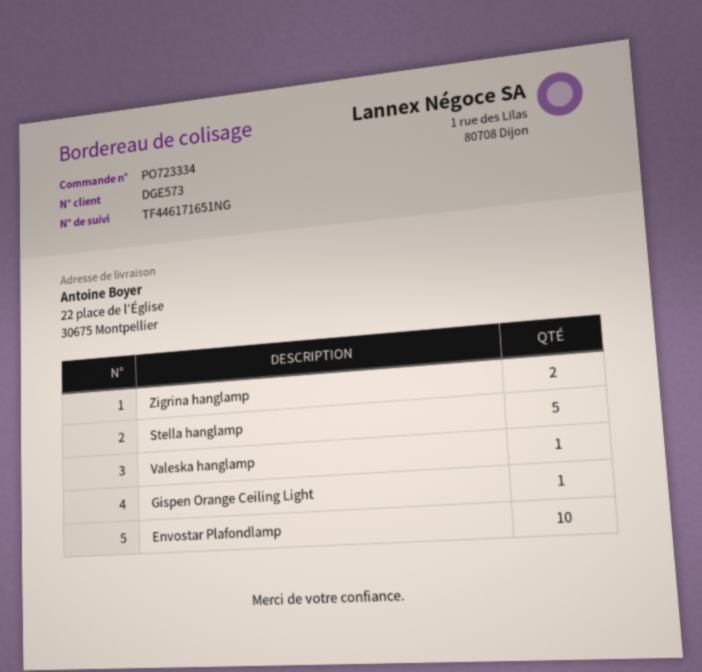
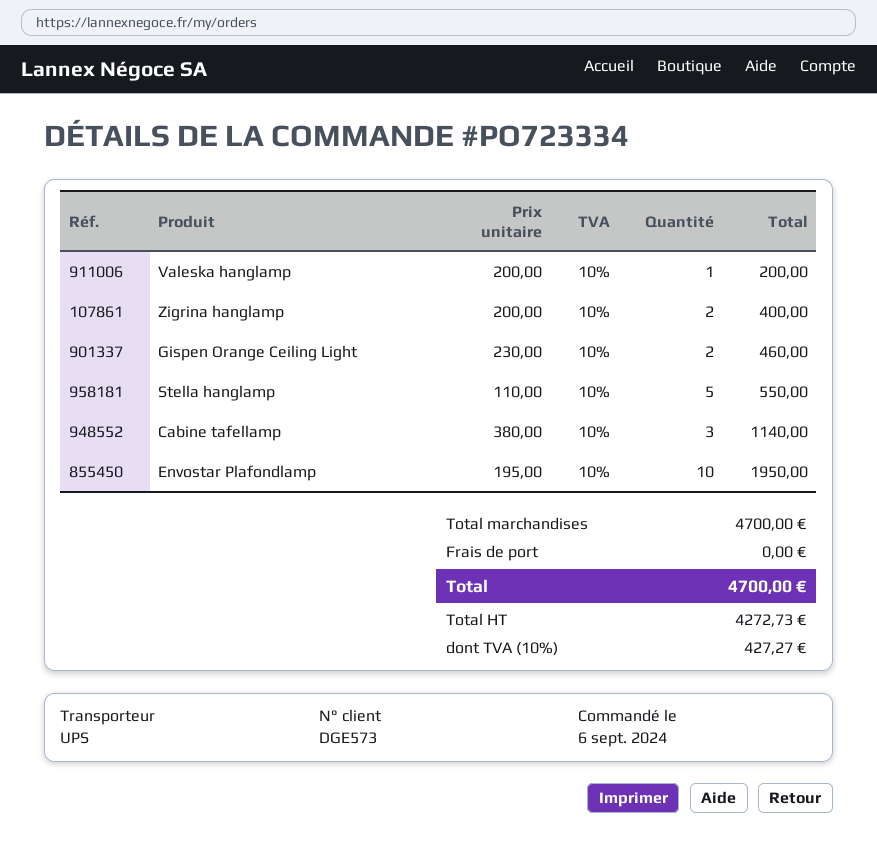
Gispen Orange Ceiling Light: 1 -> 2
Cabine tafellamp: none -> 3

